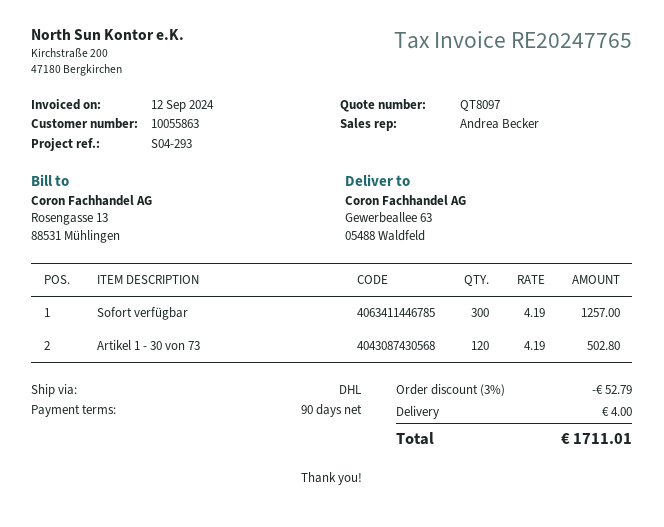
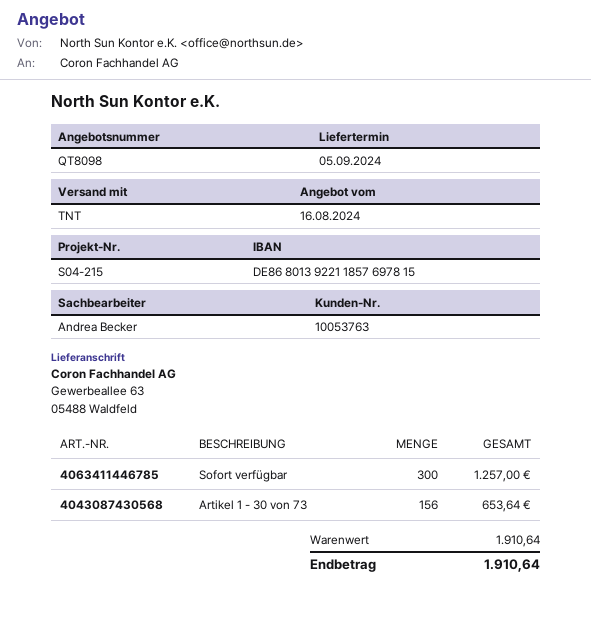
quote number: QT8097 -> QT8098
customer number: 10055863 -> 10053763
reference: S04-293 -> S04-215
shipping method: DHL -> TNT
Artikel 1 - 30 von 73: 120 for 502.80 -> 156 for 653.64
discount: 3% = 52.79 -> none
shipping: 4.00 -> none
total: 1711.01 -> 1910.64

